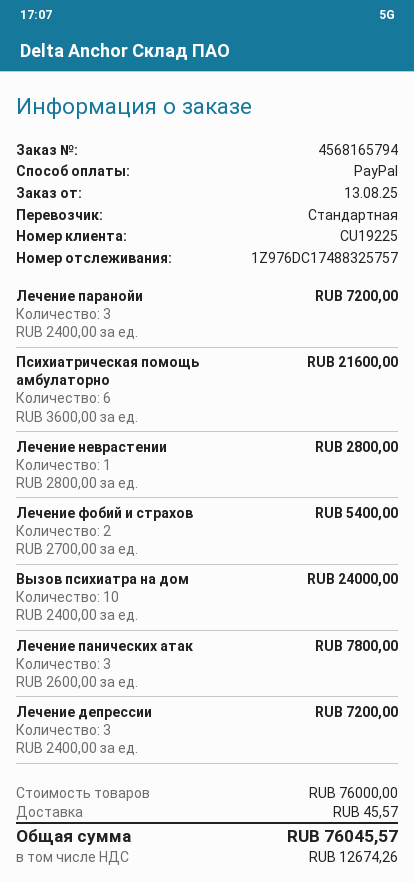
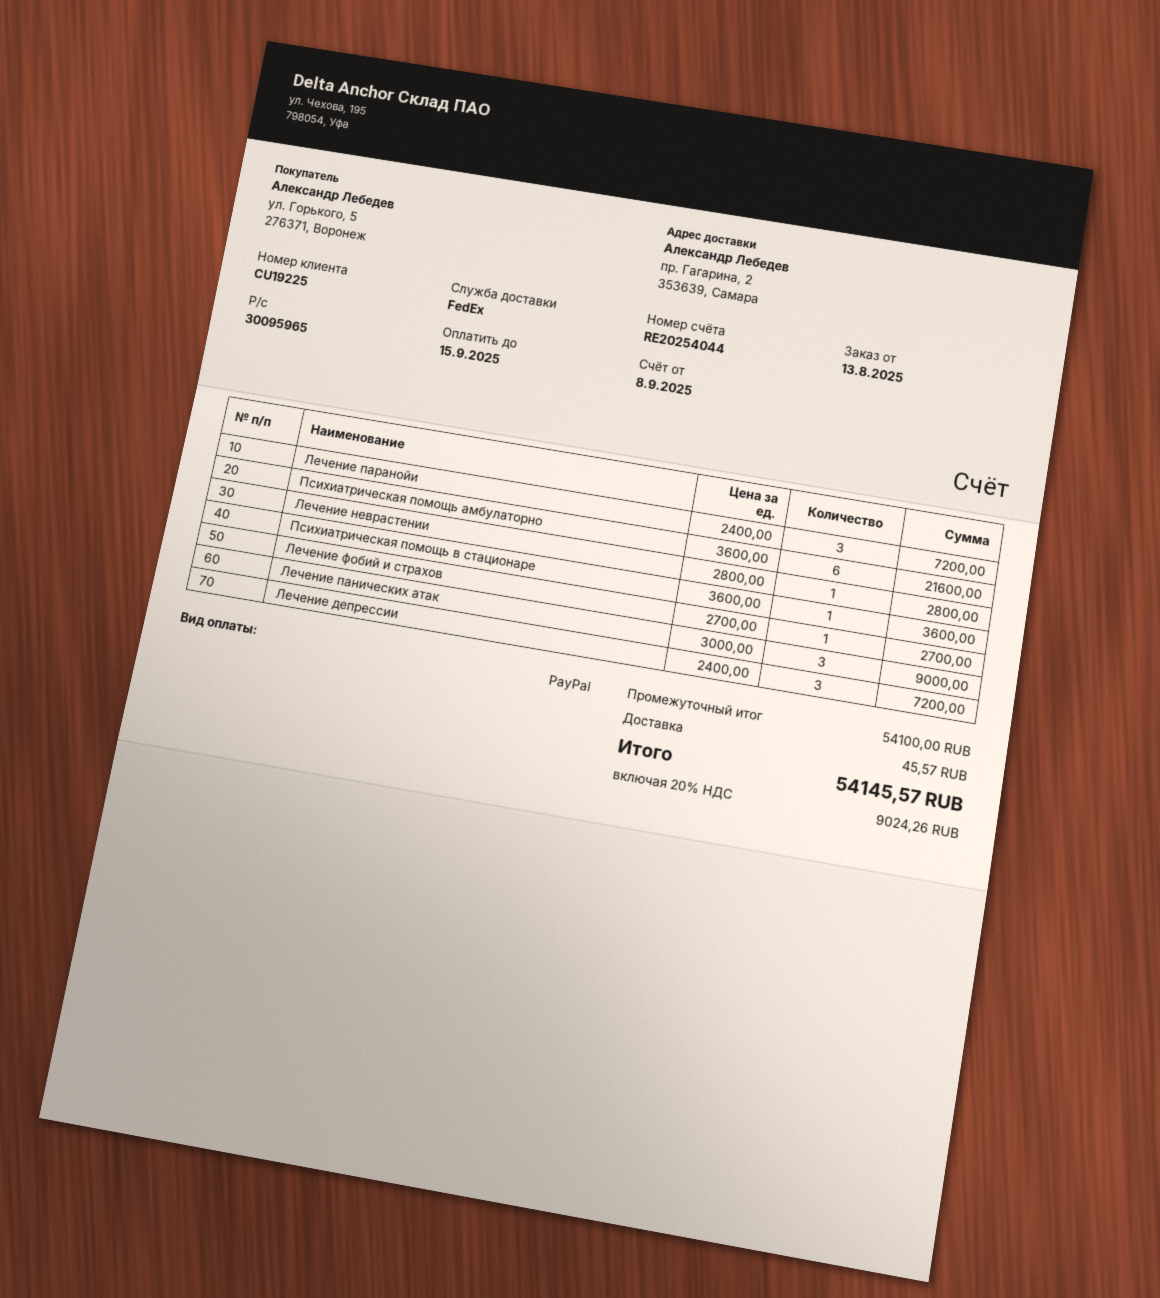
shipping method: standard -> FedEx
Лечение фобий и страхов: 2 x 2700.00 = 5400.00 -> 1 x 2700.00 = 2700.00
Вызов психиатра на дом: 10 x 2400.00 = 24000.00 -> none
Лечение панических атак: 3 x 2600.00 = 7800.00 -> 3 x 3000.00 = 9000.00
Психиатрическая помощь в стационаре: none -> 1 x 3600.00 = 3600.00
subtotal: 76000.00 -> 54100.00
tax: 12674.26 -> 9024.26
total: 76045.57 -> 54145.57

